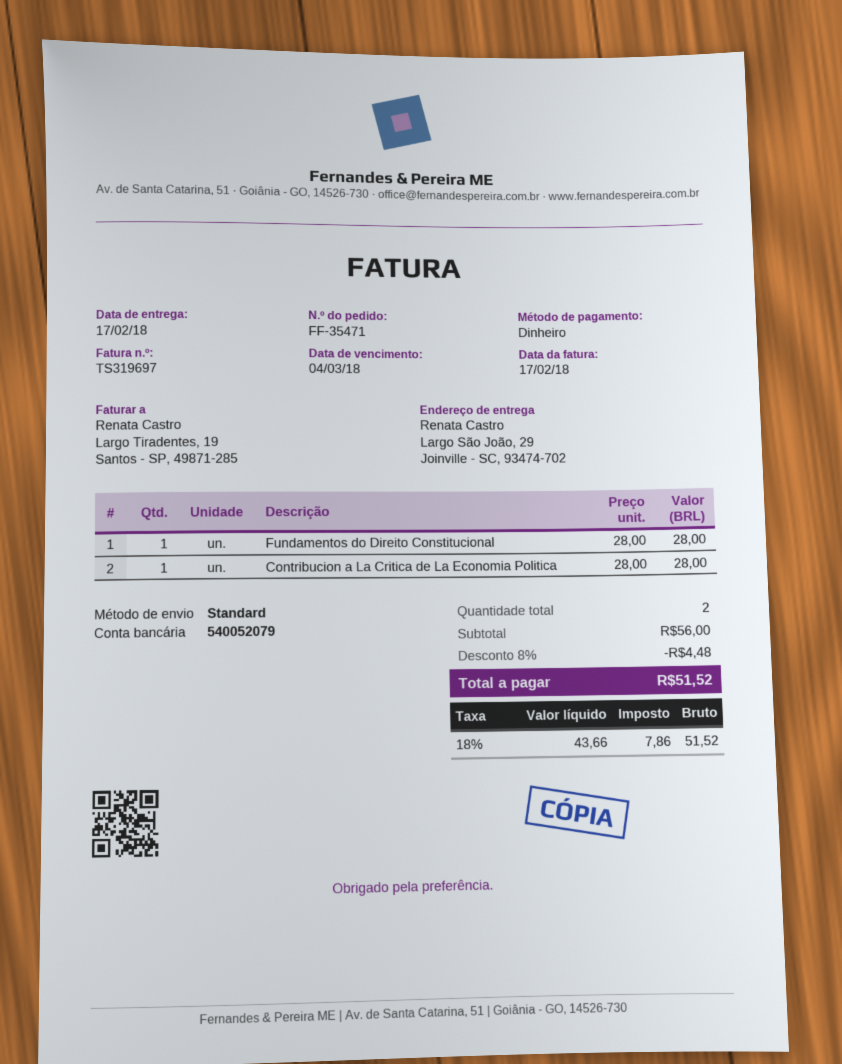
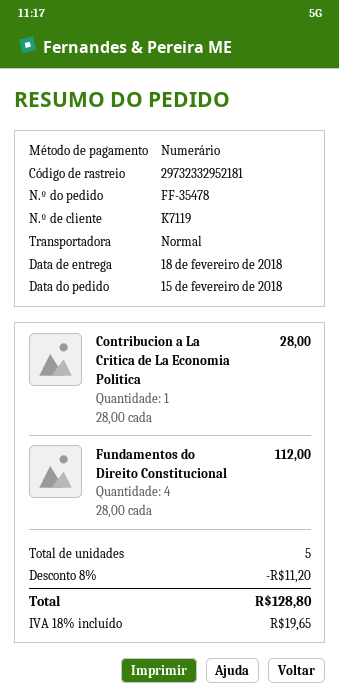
order number: FF-35471 -> FF-35478
delivery date: 2018-02-17 -> 2018-02-18
Fundamentos do Direito Constitucional: 1 x 28.00 = 28.00 -> 4 x 28.00 = 112.00
total quantity: 2 -> 5
discount: 8% = 4.48 -> 8% = 11.20
tax: 18% = 7.86 -> 18% = 19.65
total: 51.52 -> 128.80

